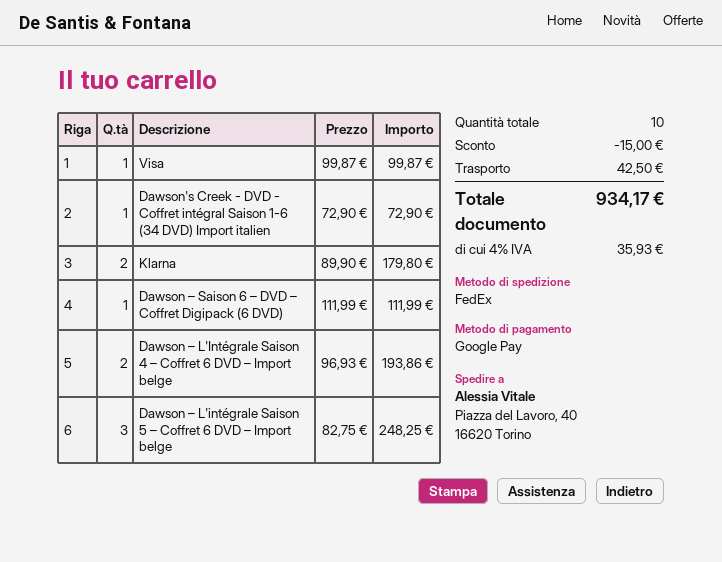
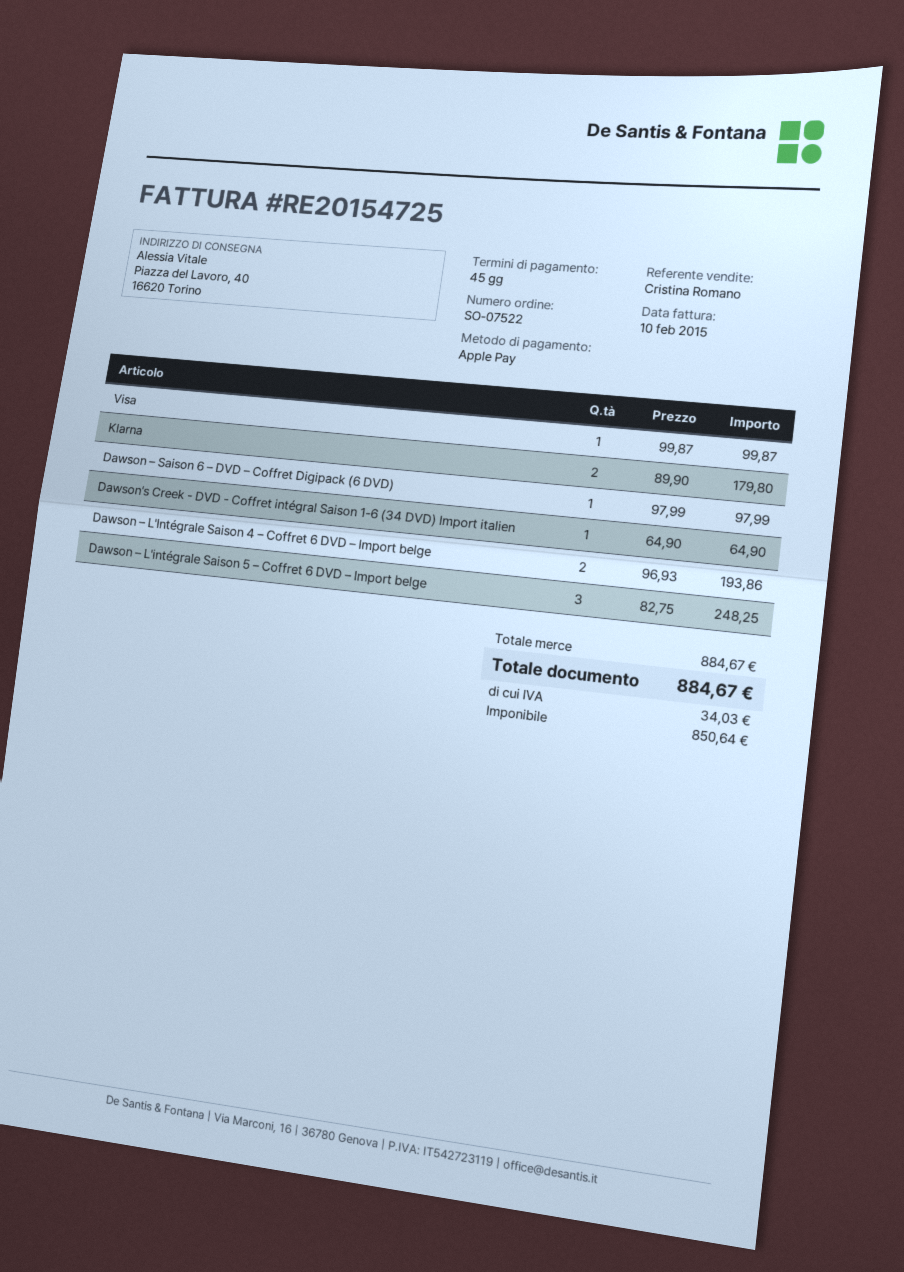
payment method: Google Pay -> Apple Pay
Dawson's Creek - DVD - Coffret intégral Saison 1-6 (34 DVD) Import italien: 1 x 72.90 = 72.90 -> 1 x 64.90 = 64.90
Dawson – Saison 6 – DVD – Coffret Digipack (6 DVD): 1 x 111.99 = 111.99 -> 1 x 97.99 = 97.99
discount: 15.00 -> none
shipping: 42.50 -> none
tax: 35.93 -> 34.03
total: 934.17 -> 884.67

